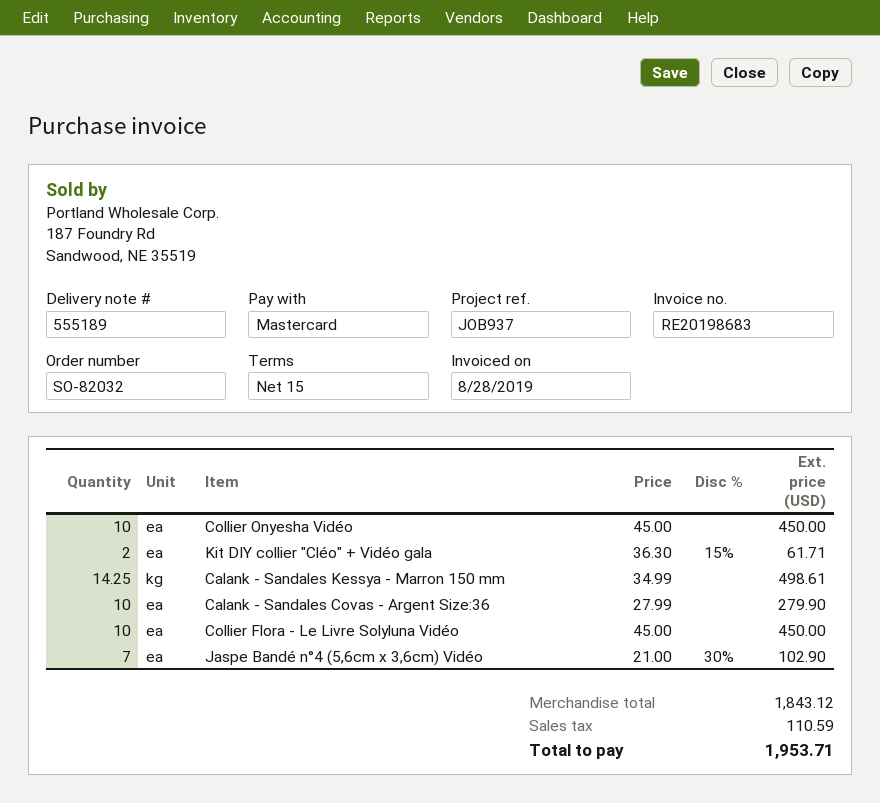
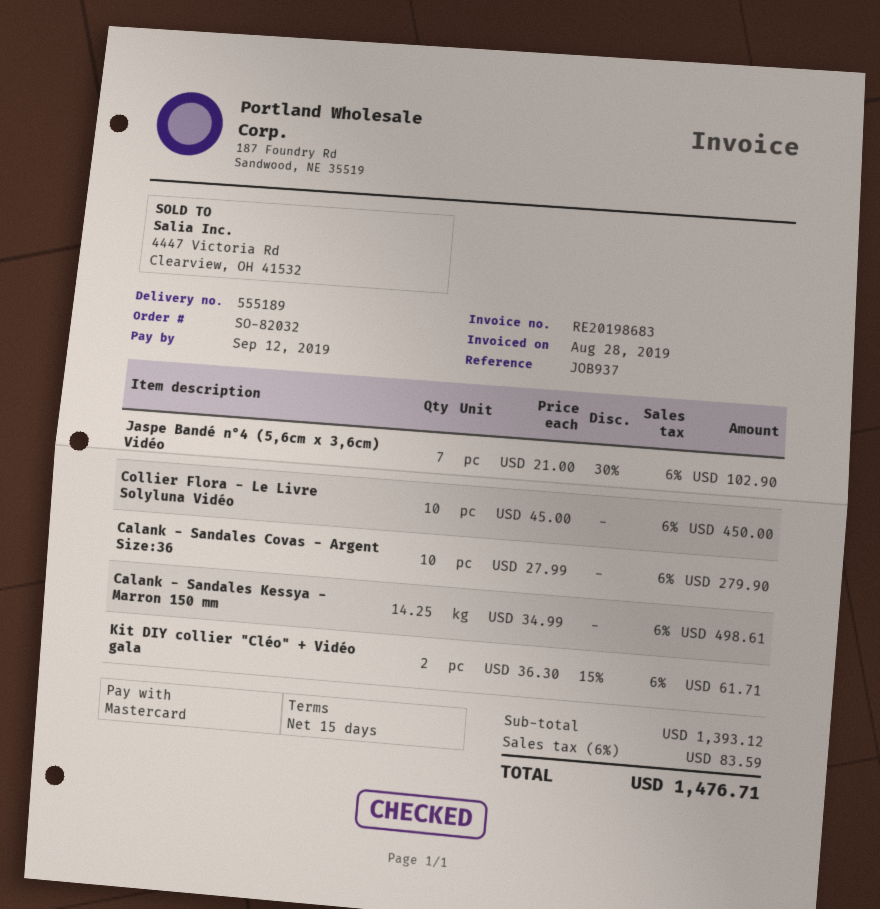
Collier Onyesha Vidéo: 10 x 45.00 = 450.00 -> none
subtotal: 1843.12 -> 1393.12
tax: 110.59 -> 83.59
total: 1953.71 -> 1476.71

